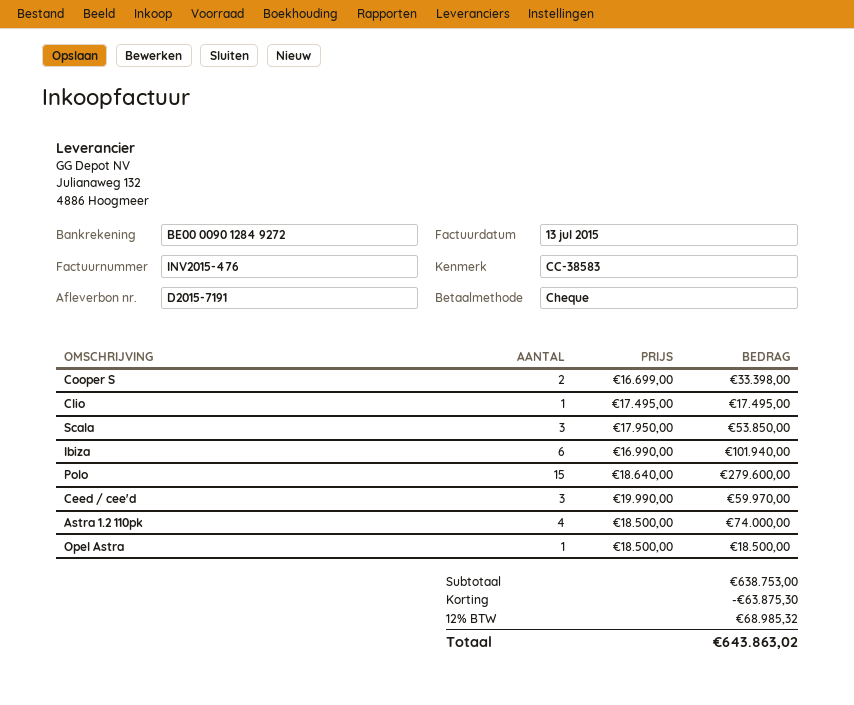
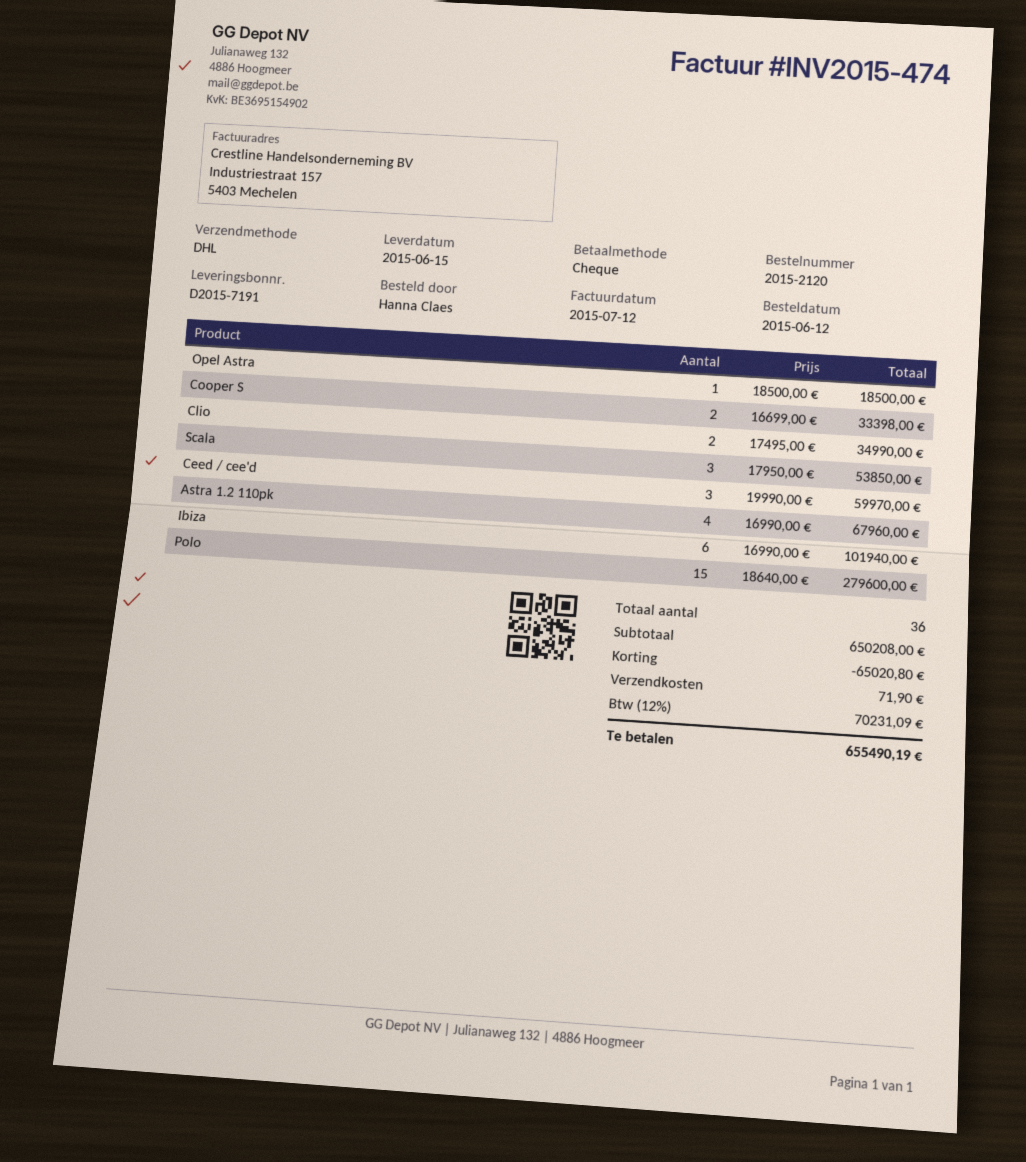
invoice number: INV2015-476 -> INV2015-474
invoice date: 2015-07-13 -> 2015-07-12
Clio: 1 x 17495.00 = 17495.00 -> 2 x 17495.00 = 34990.00
Astra 1.2 110pk: 4 x 18500.00 = 74000.00 -> 4 x 16990.00 = 67960.00
subtotal: 638753.00 -> 650208.00
discount: 63875.30 -> 65020.80
shipping: none -> 71.90
tax: 12% = 68985.32 -> 12% = 70231.09
total: 643863.02 -> 655490.19

